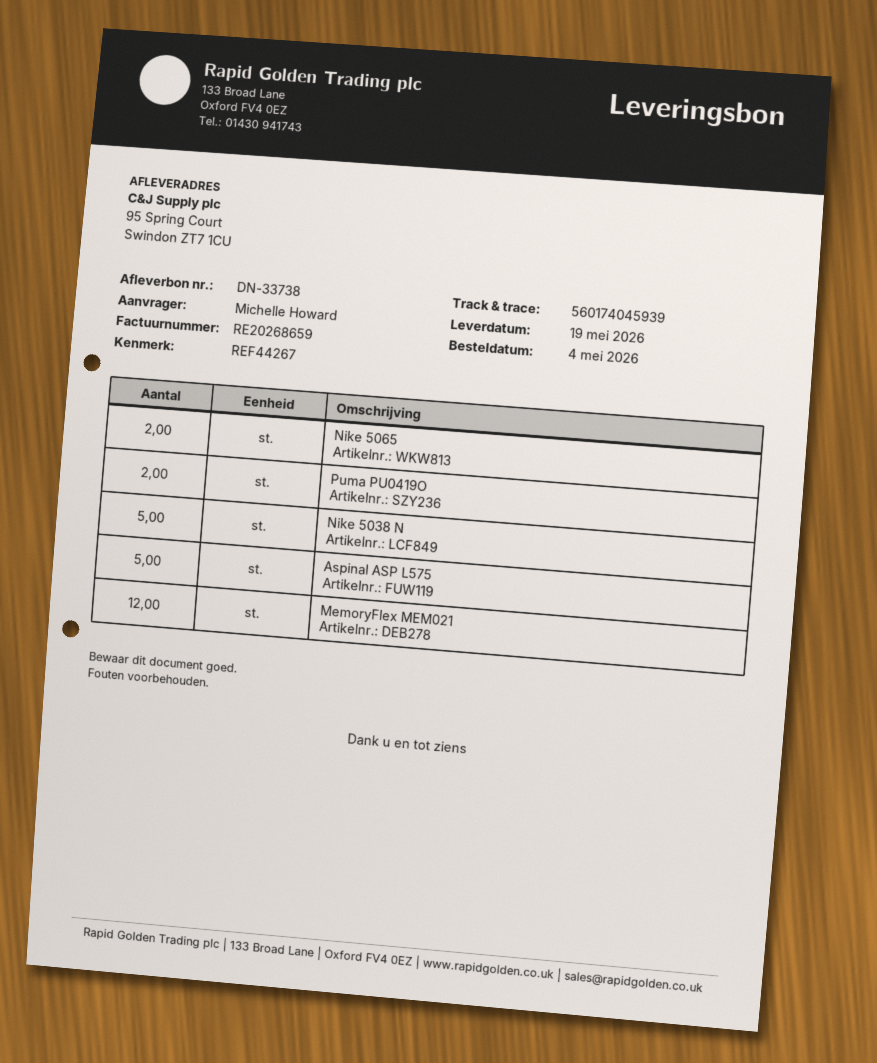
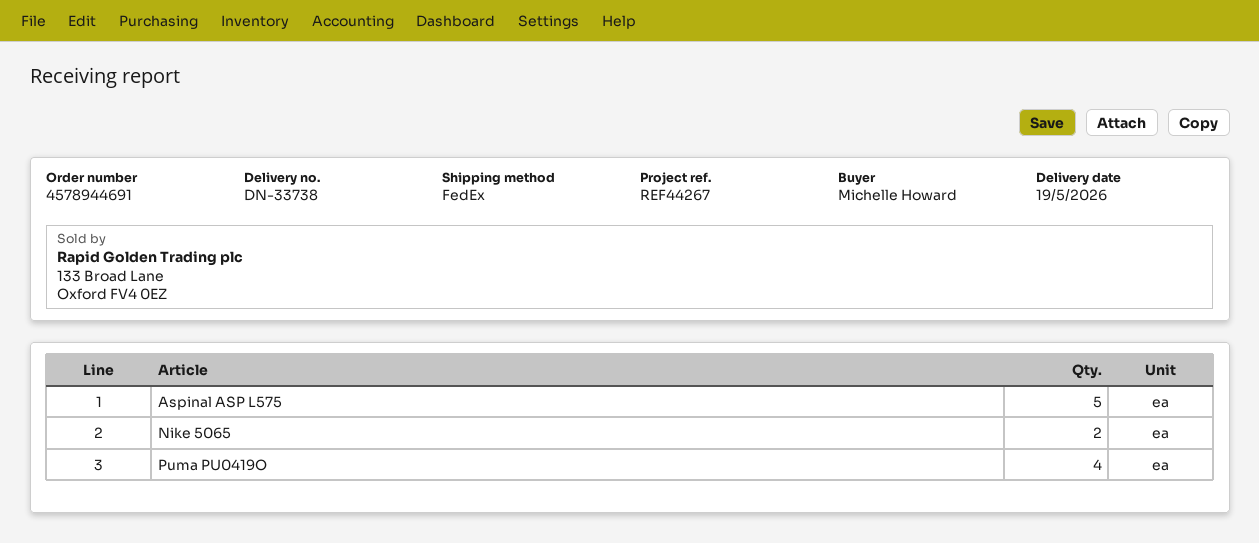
Puma PU0419O: 2 -> 4
Nike 5038 N: 5 -> none
MemoryFlex MEM021: 12 -> none

